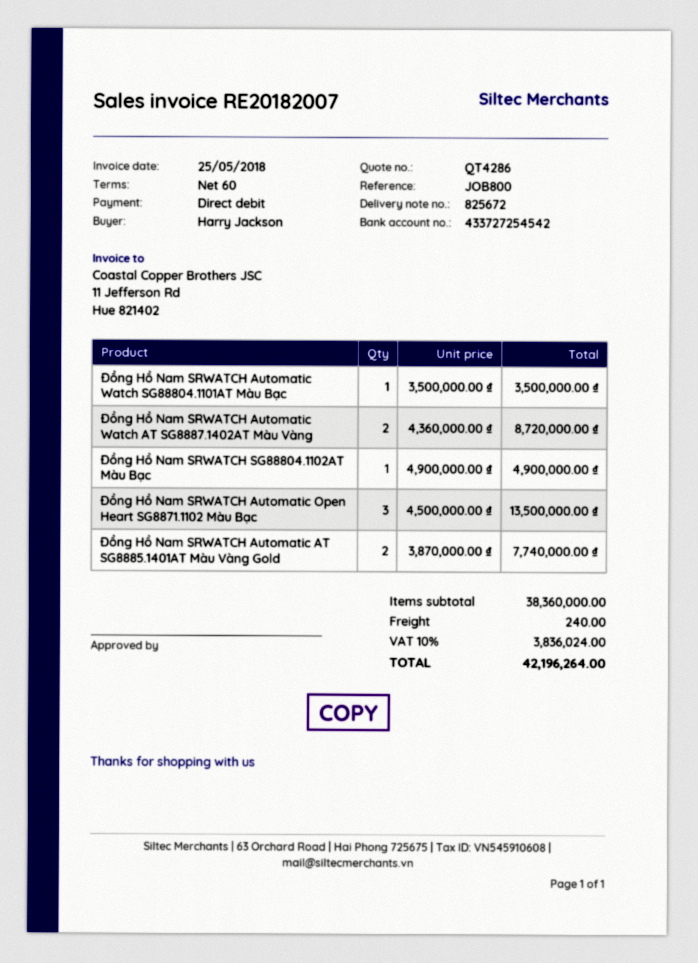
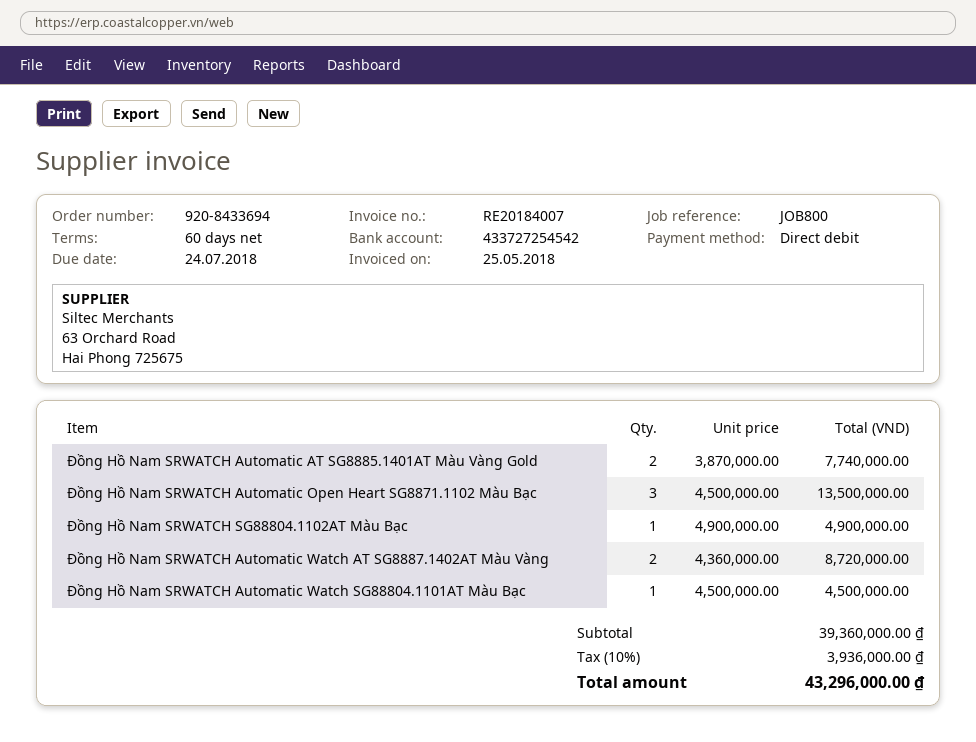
invoice number: RE20182007 -> RE20184007
Đồng Hồ Nam SRWATCH Automatic Watch SG88804.1101AT Màu Bạc: 1 x 3500000.00 = 3500000.00 -> 1 x 4500000.00 = 4500000.00
subtotal: 38360000.00 -> 39360000.00
shipping: 240.00 -> none
tax: 10% = 3836024.00 -> 10% = 3936000.00
total: 42196264.00 -> 43296000.00

